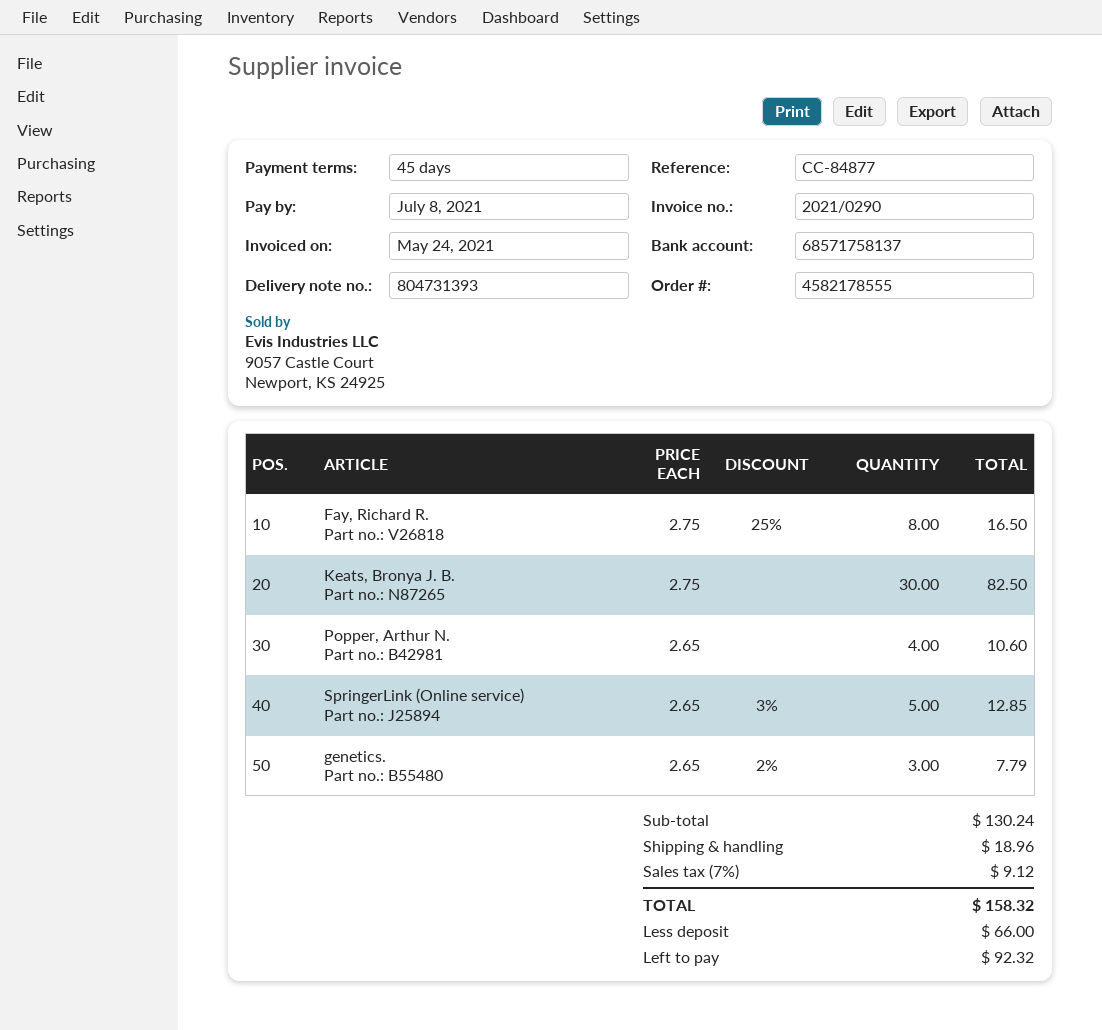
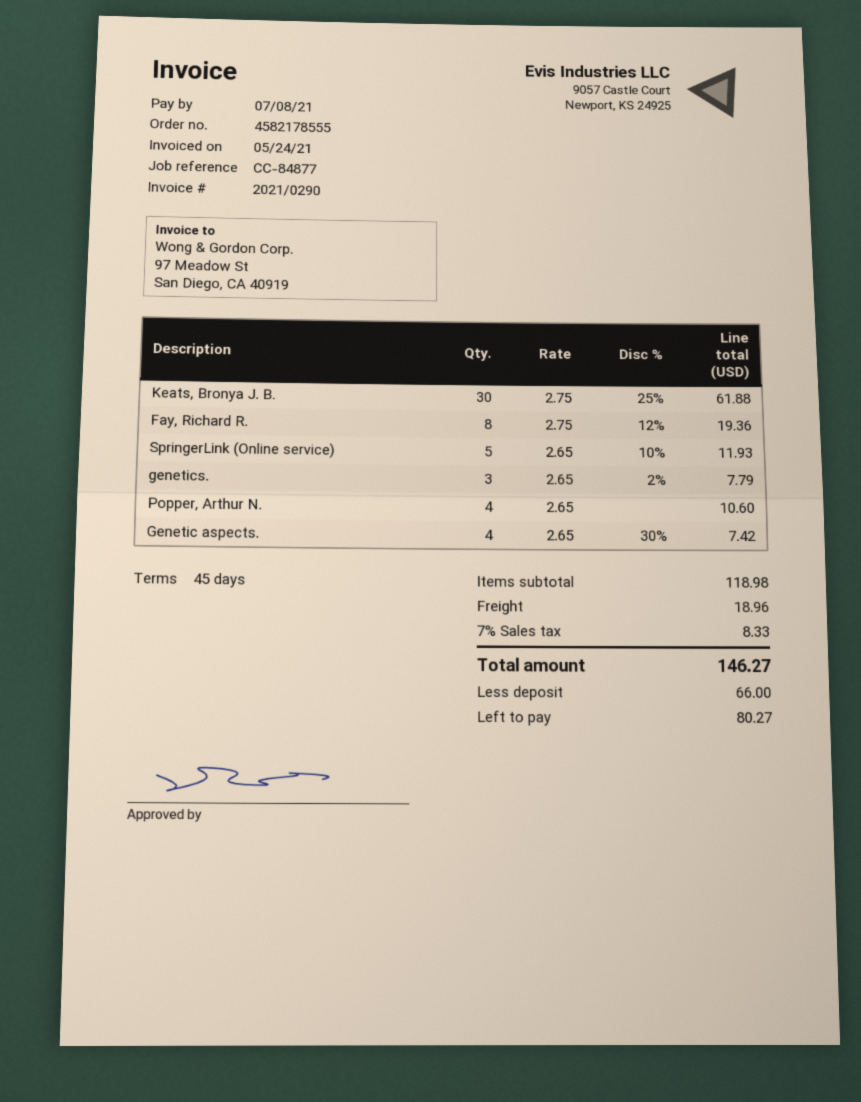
Fay, Richard R.: 8 x 2.75 - 25% = 16.50 -> 8 x 2.75 - 12% = 19.36
Keats, Bronya J. B.: 30 x 2.75 = 82.50 -> 30 x 2.75 - 25% = 61.88
SpringerLink (Online service): 5 x 2.65 - 3% = 12.85 -> 5 x 2.65 - 10% = 11.93
Genetic aspects.: none -> 4 x 2.65 - 30% = 7.42
subtotal: 130.24 -> 118.98
tax: 7% = 9.12 -> 7% = 8.33
total: 158.32 -> 146.27
balance: 92.32 -> 80.27

